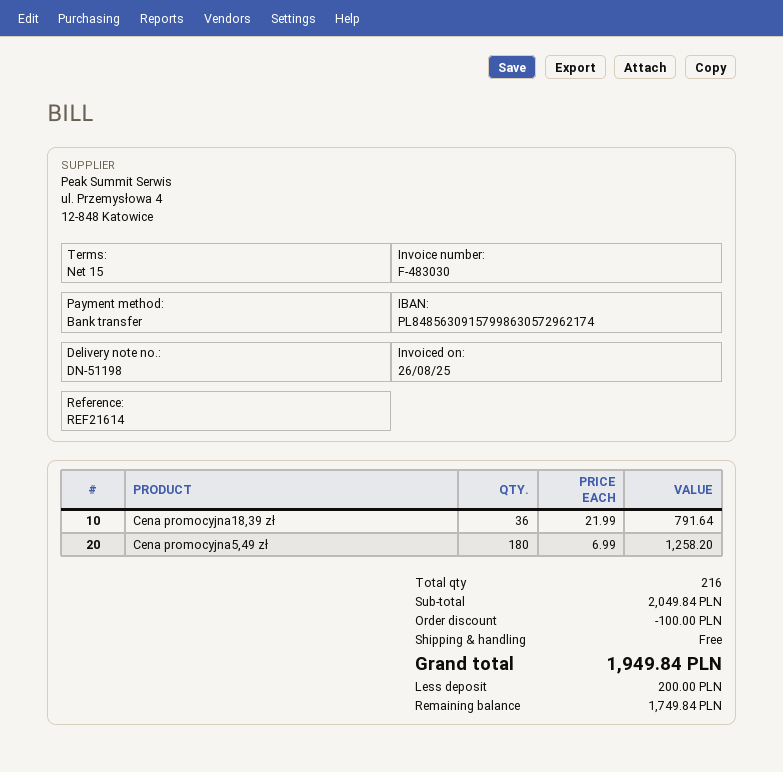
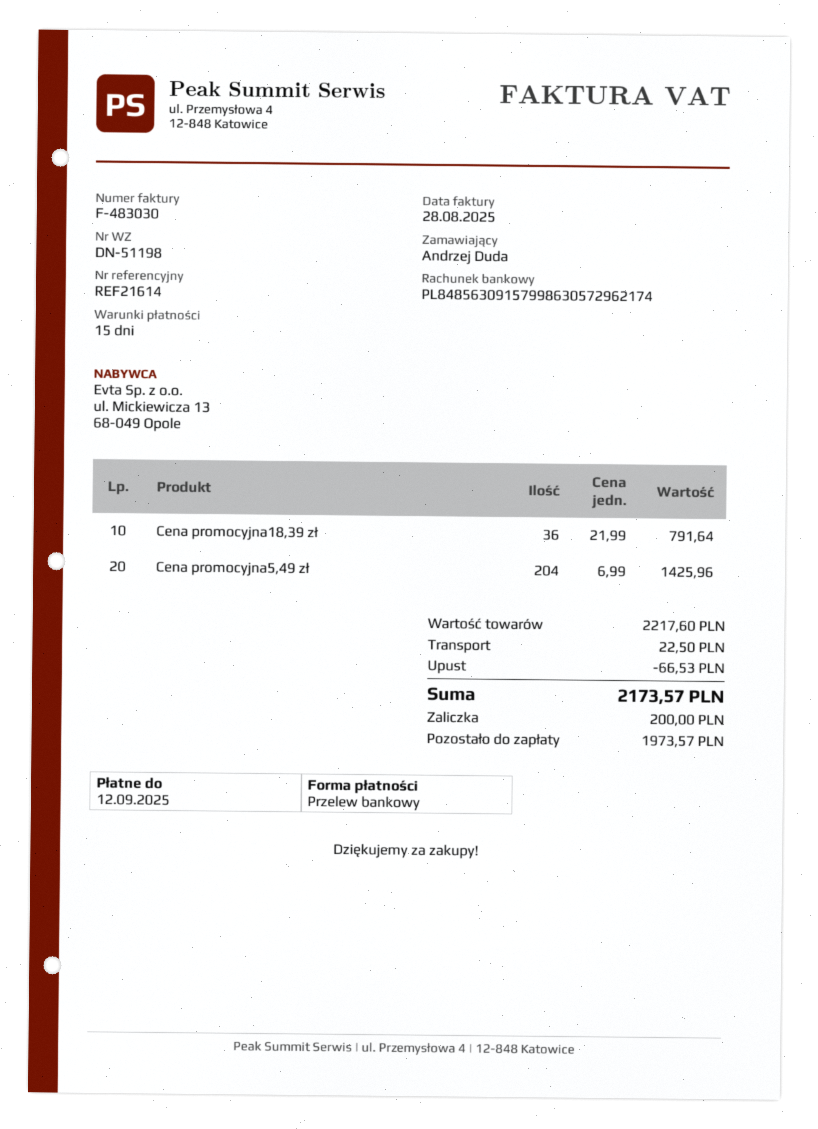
invoice date: 2025-08-26 -> 2025-08-28
Cena promocyjna5,49 zł: 180 x 6.99 = 1258.20 -> 204 x 6.99 = 1425.96
subtotal: 2049.84 -> 2217.60
discount: 100.00 -> 66.53
shipping: 0.00 -> 22.50
total: 1949.84 -> 2173.57
balance: 1749.84 -> 1973.57

